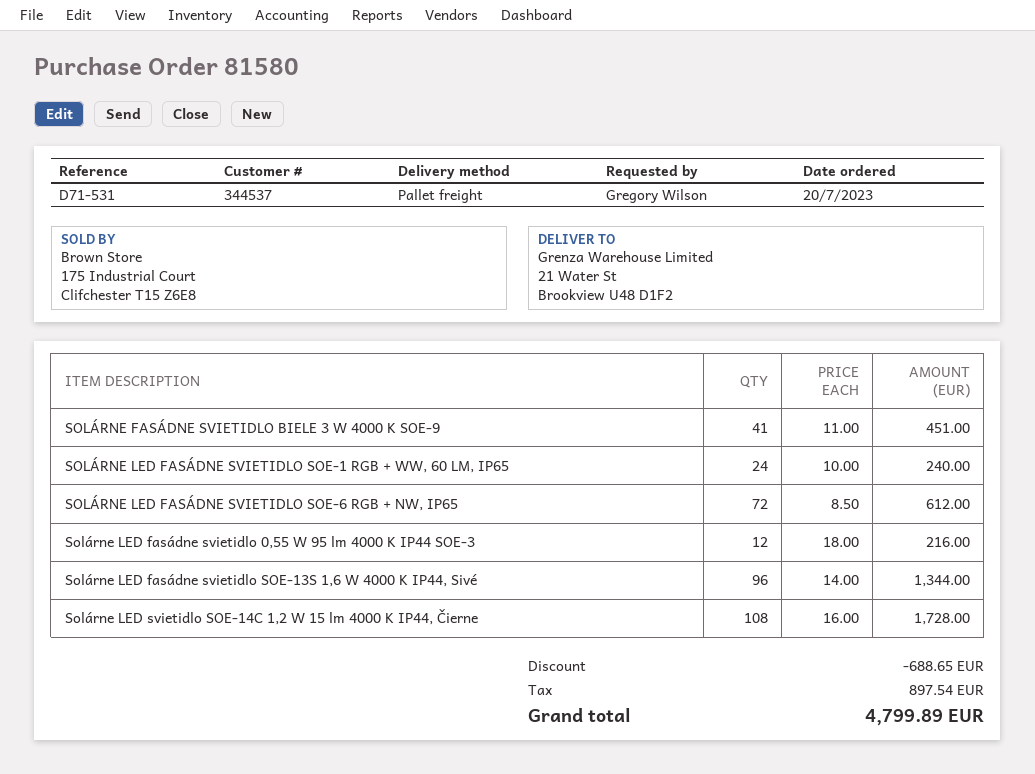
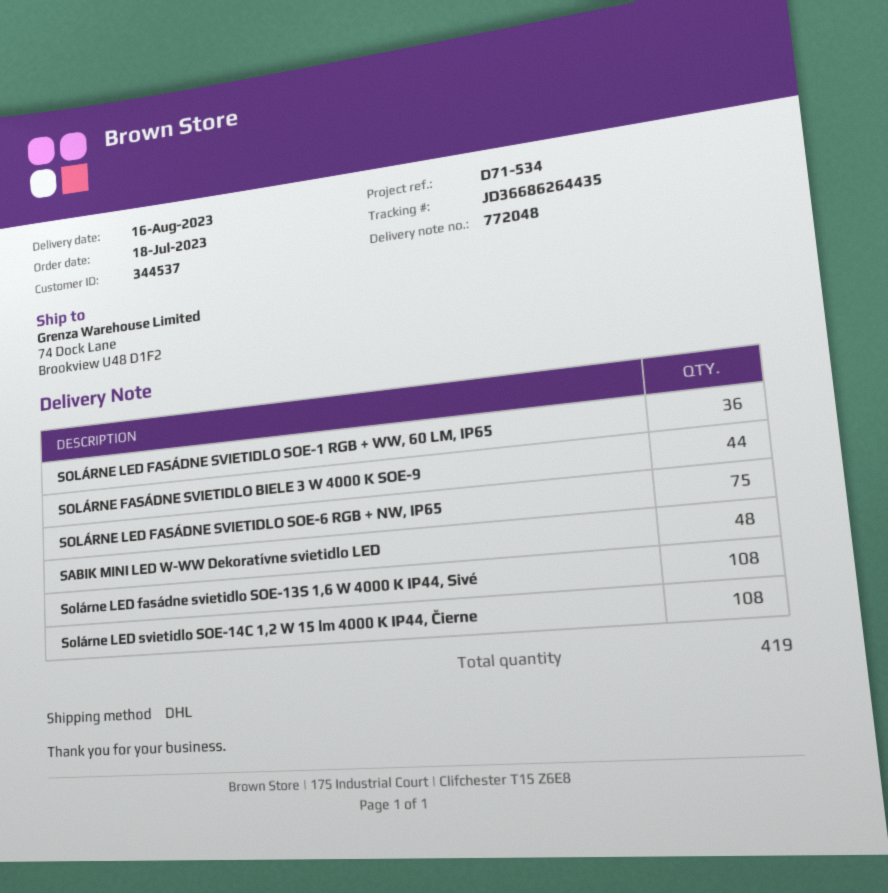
order date: 2023-07-20 -> 2023-07-18
reference: D71-531 -> D71-534
shipping method: pallet freight -> DHL
ship to: 21 Water St, Brookview U48 D1F2 -> 74 Dock Lane, Brookview U48 D1F2
SOLÁRNE FASÁDNE SVIETIDLO BIELE 3 W 4000 K SOE-9: 41 -> 44
SOLÁRNE LED FASÁDNE SVIETIDLO SOE-1 RGB + WW, 60 LM, IP65: 24 -> 36
SOLÁRNE LED FASÁDNE SVIETIDLO SOE-6 RGB + NW, IP65: 72 -> 75
Solárne LED fasádne svietidlo 0,55 W 95 lm 4000 K IP44 SOE-3: 12 -> none
Solárne LED fasádne svietidlo SOE-13S 1,6 W 4000 K IP44, Sivé: 96 -> 108
SABIK MINI LED W-WW Dekoratívne svietidlo LED: none -> 48

